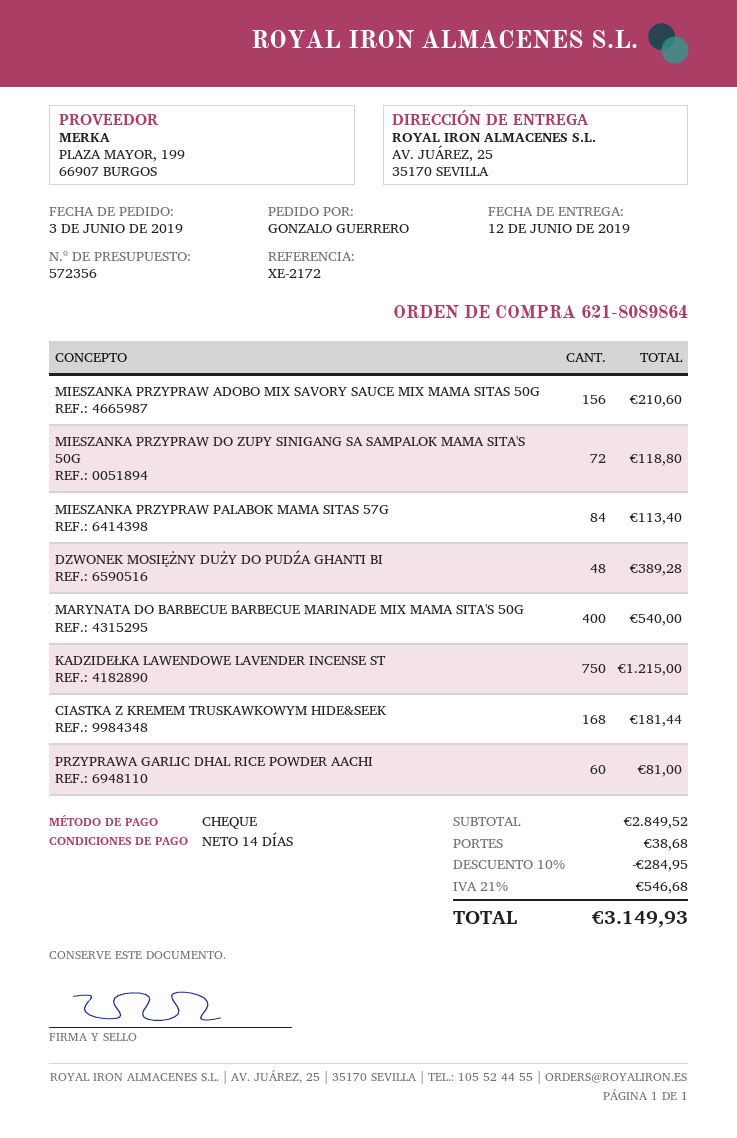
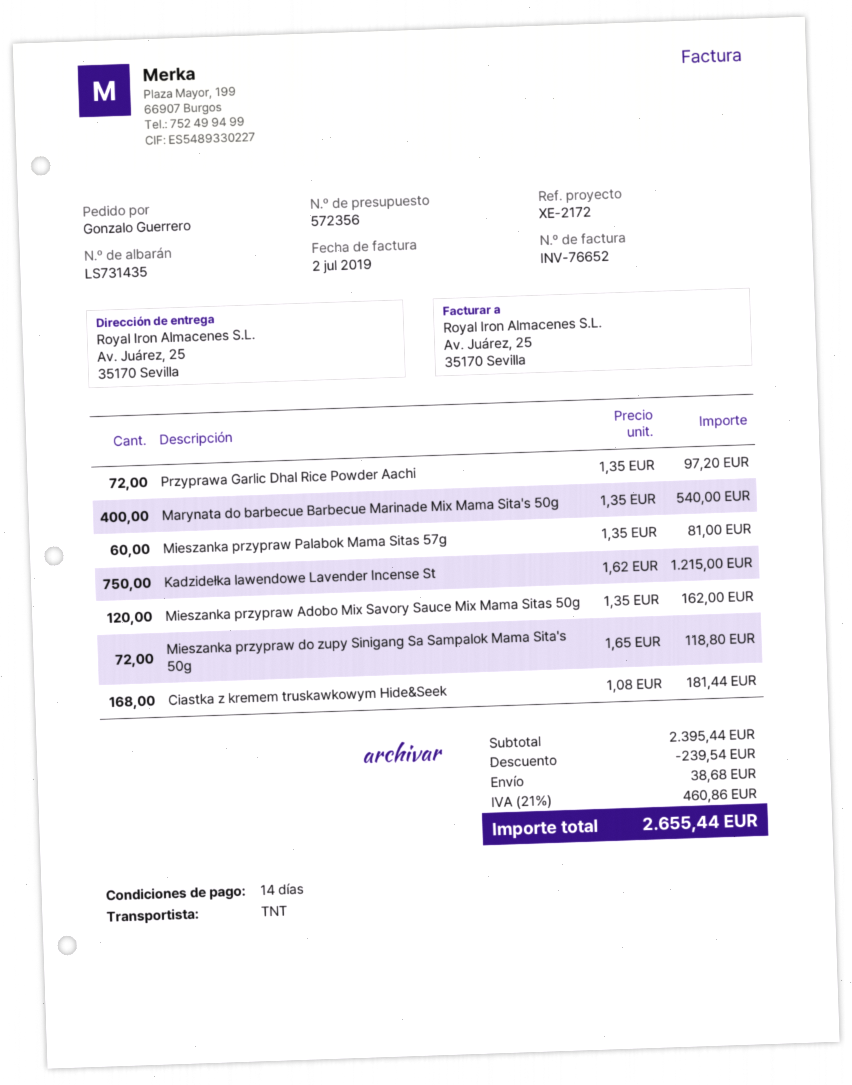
MIESZANKA PRZYPRAW ADOBO MIX SAVORY SAUCE MIX MAMA SITAS 50G: 156 for 210.60 -> 120 for 162.00
MIESZANKA PRZYPRAW PALABOK MAMA SITAS 57G: 84 for 113.40 -> 60 for 81.00
DZWONEK MOSIĘŻNY DUŻY DO PUDŹA GHANTI BI: 48 for 389.28 -> none
PRZYPRAWA GARLIC DHAL RICE POWDER AACHI: 60 for 81.00 -> 72 for 97.20
subtotal: 2849.52 -> 2395.44
discount: 284.95 -> 239.54
tax: 21% = 546.68 -> 21% = 460.86
total: 3149.93 -> 2655.44

